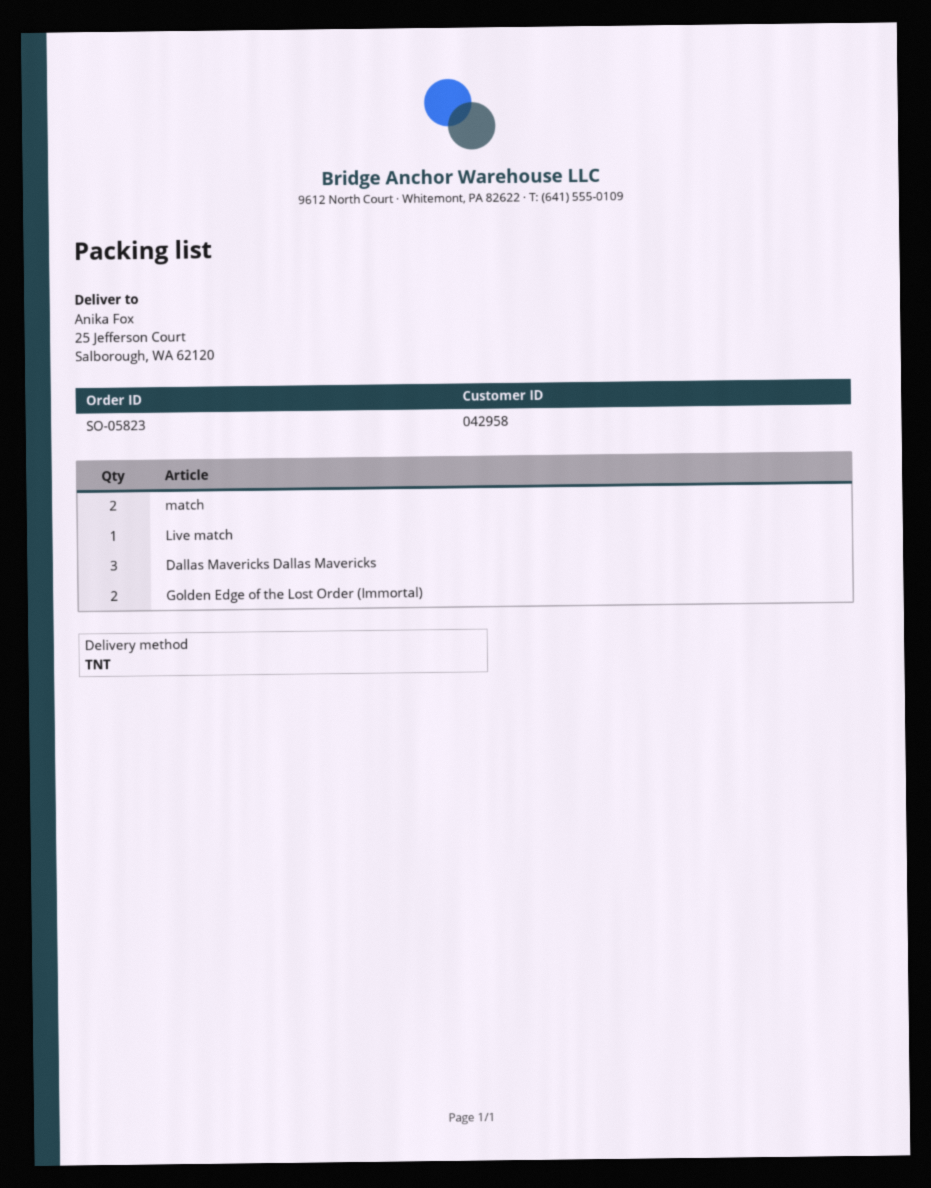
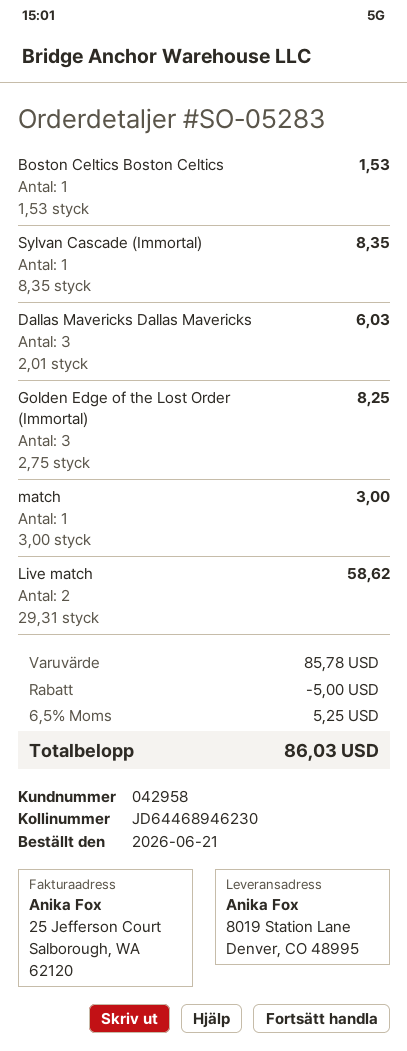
order number: SO-05823 -> SO-05283
ship to: 25 Jefferson Court, Salborough, WA 62120 -> 8019 Station Lane, Denver, CO 48995
match: 2 -> 1
Live match: 1 -> 2
Golden Edge of the Lost Order (Immortal): 2 -> 3
Boston Celtics Boston Celtics: none -> 1
Sylvan Cascade (Immortal): none -> 1

